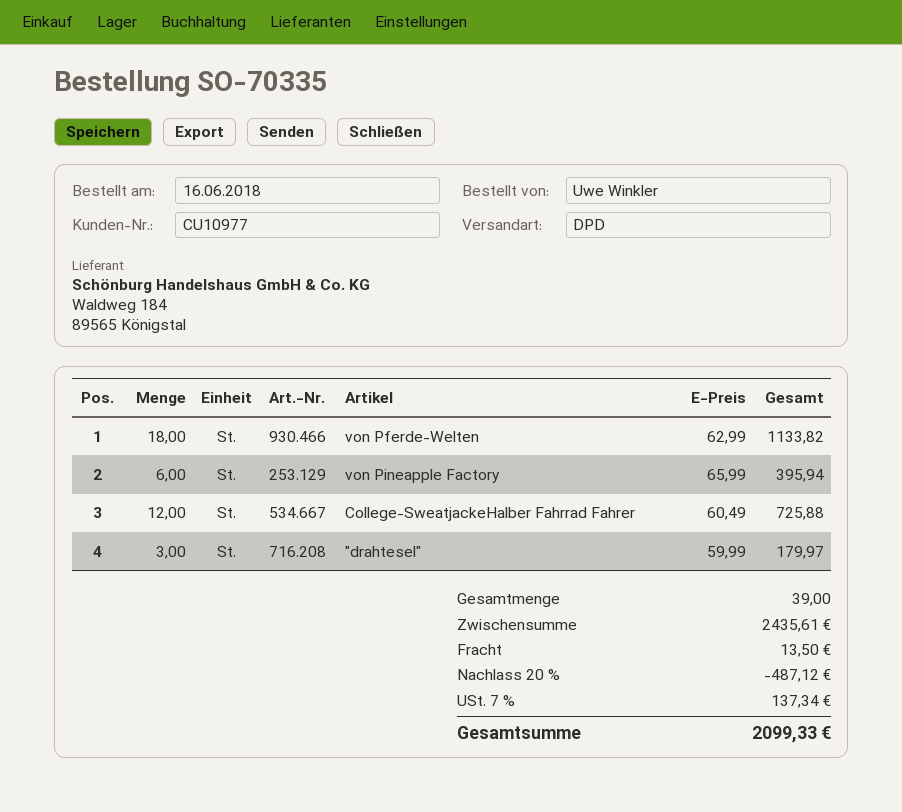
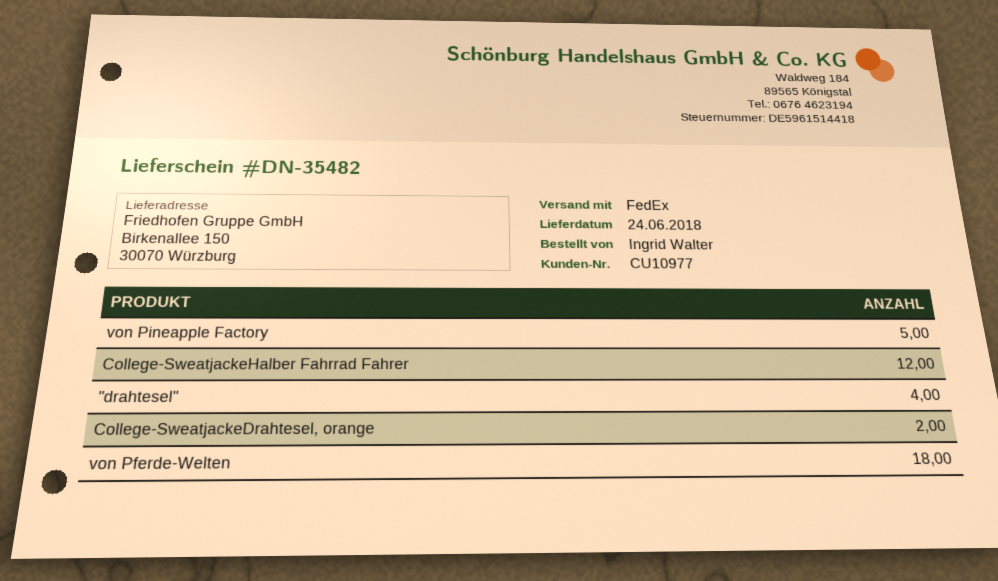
ordered by: Uwe Winkler -> Ingrid Walter
shipping method: DPD -> FedEx
von Pineapple Factory: 6 -> 5
"drahtesel": 3 -> 4
College-SweatjackeDrahtesel, orange: none -> 2

